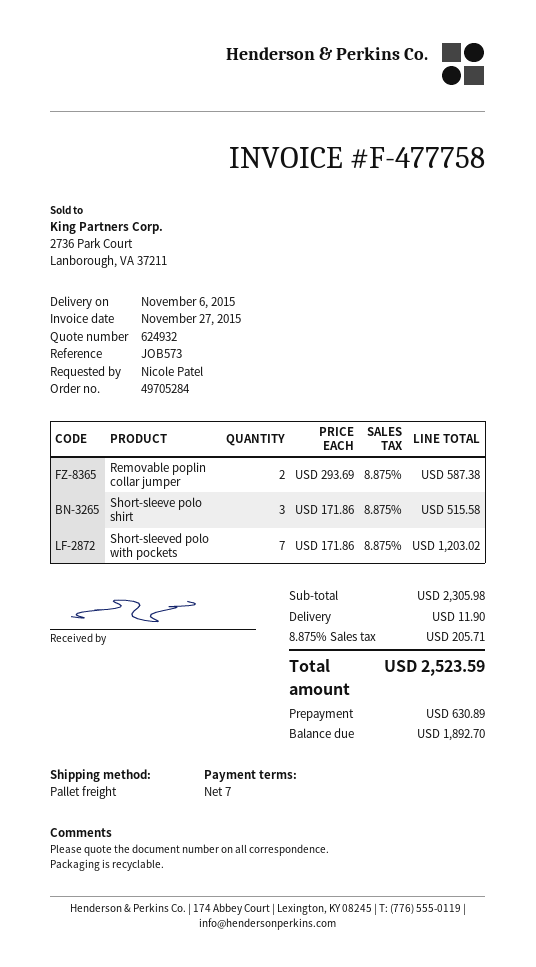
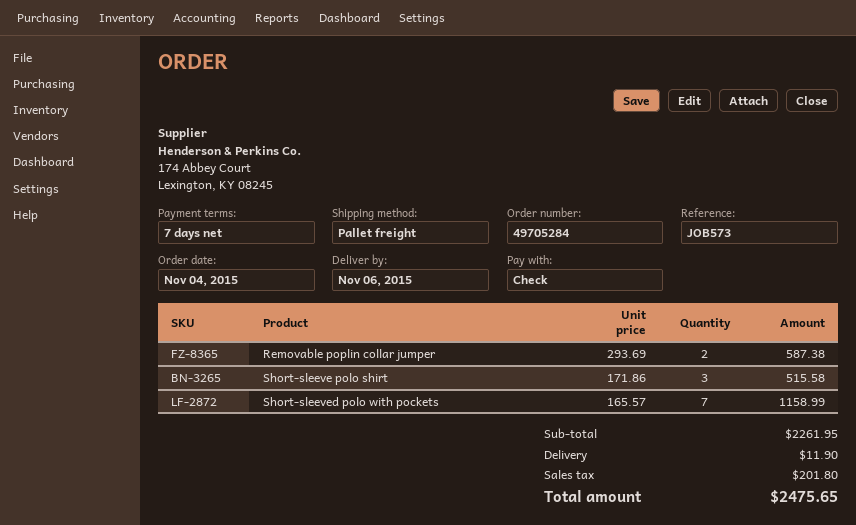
Short-sleeved polo with pockets: 7 x 171.86 = 1203.02 -> 7 x 165.57 = 1158.99
subtotal: 2305.98 -> 2261.95
tax: 205.71 -> 201.80
total: 2523.59 -> 2475.65

